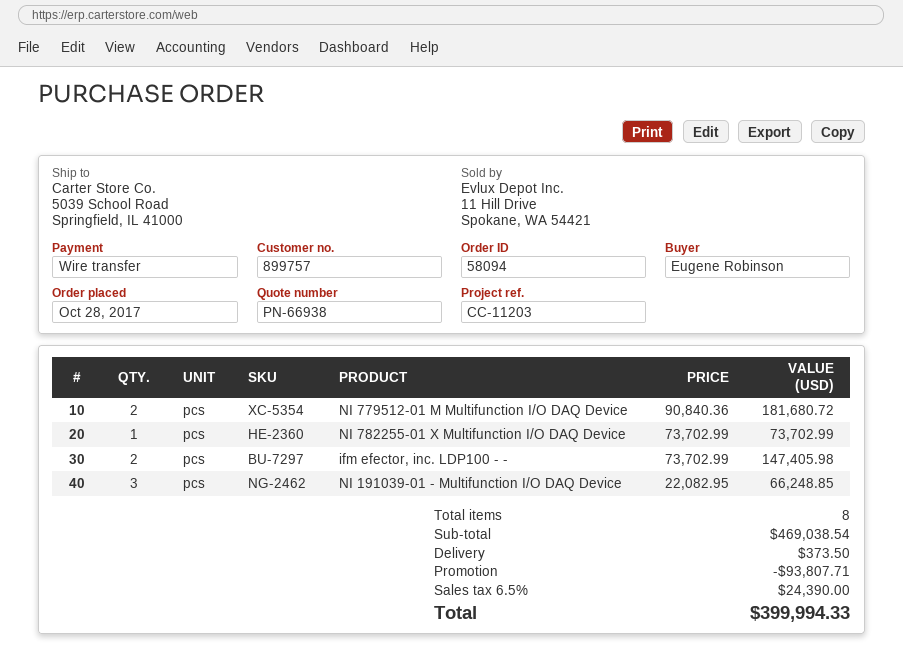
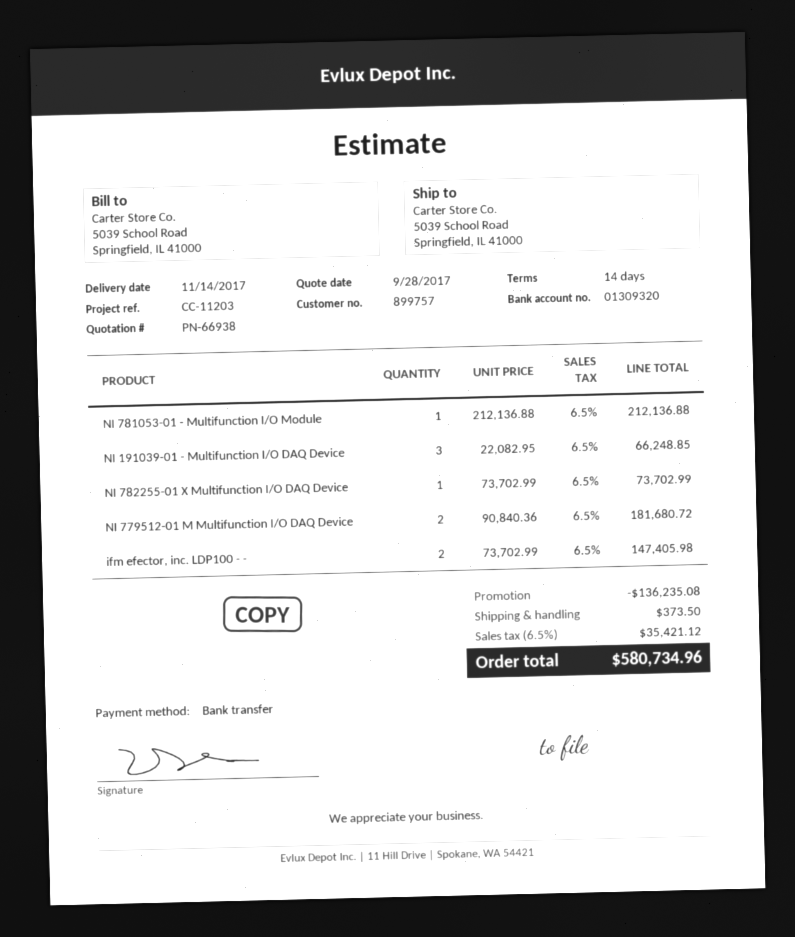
NI 781053-01 - Multifunction I/O Module: none -> 1 x 212136.88 = 212136.88
discount: 93807.71 -> 136235.08
tax: 6.5% = 24390.00 -> 6.5% = 35421.12
total: 399994.33 -> 580734.96

